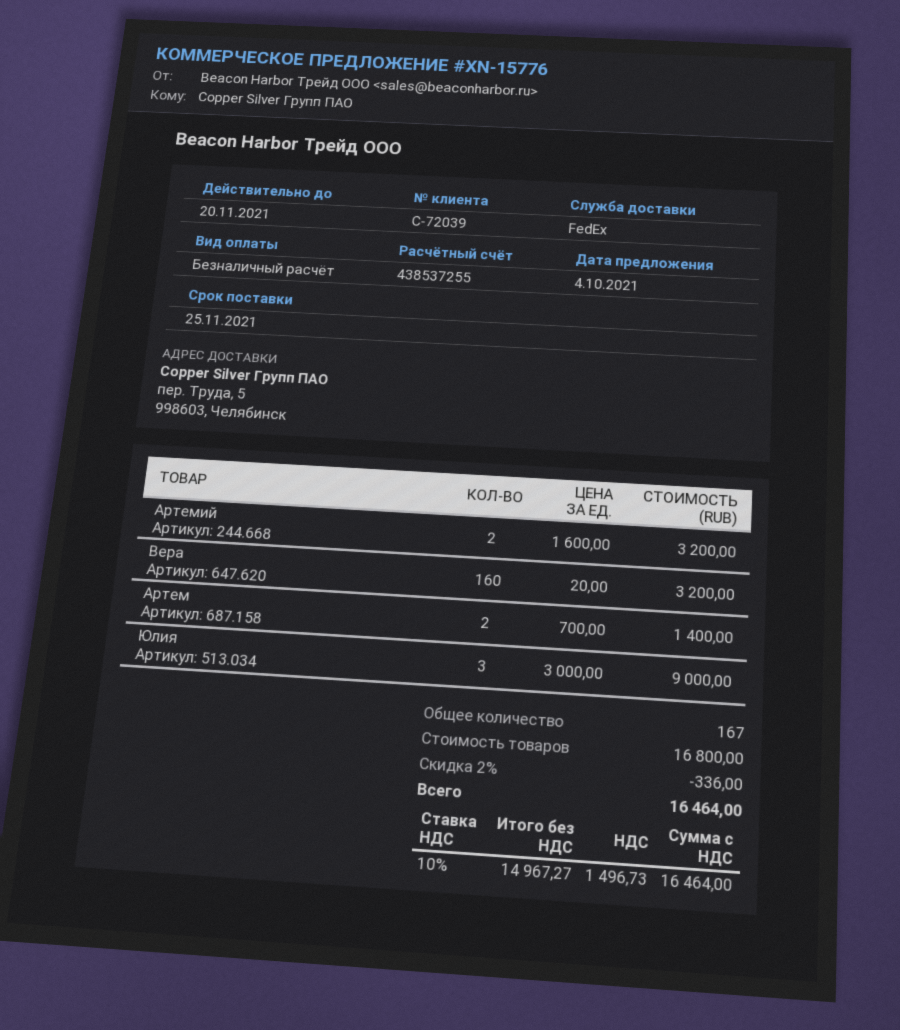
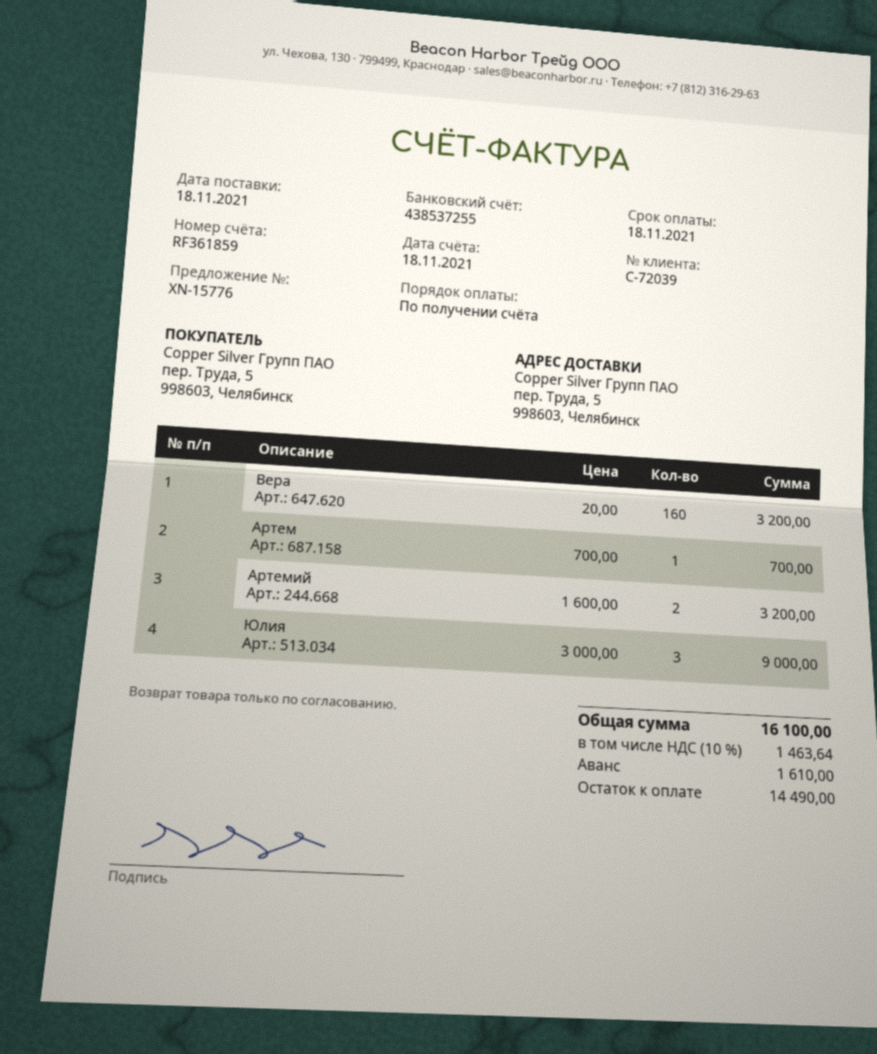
delivery date: 2021-11-25 -> 2021-11-18
Артем: 2 x 700.00 = 1400.00 -> 1 x 700.00 = 700.00
discount: 2% = 336.00 -> none
tax: 10% = 1496.73 -> 10% = 1463.64
total: 16464.00 -> 16100.00

